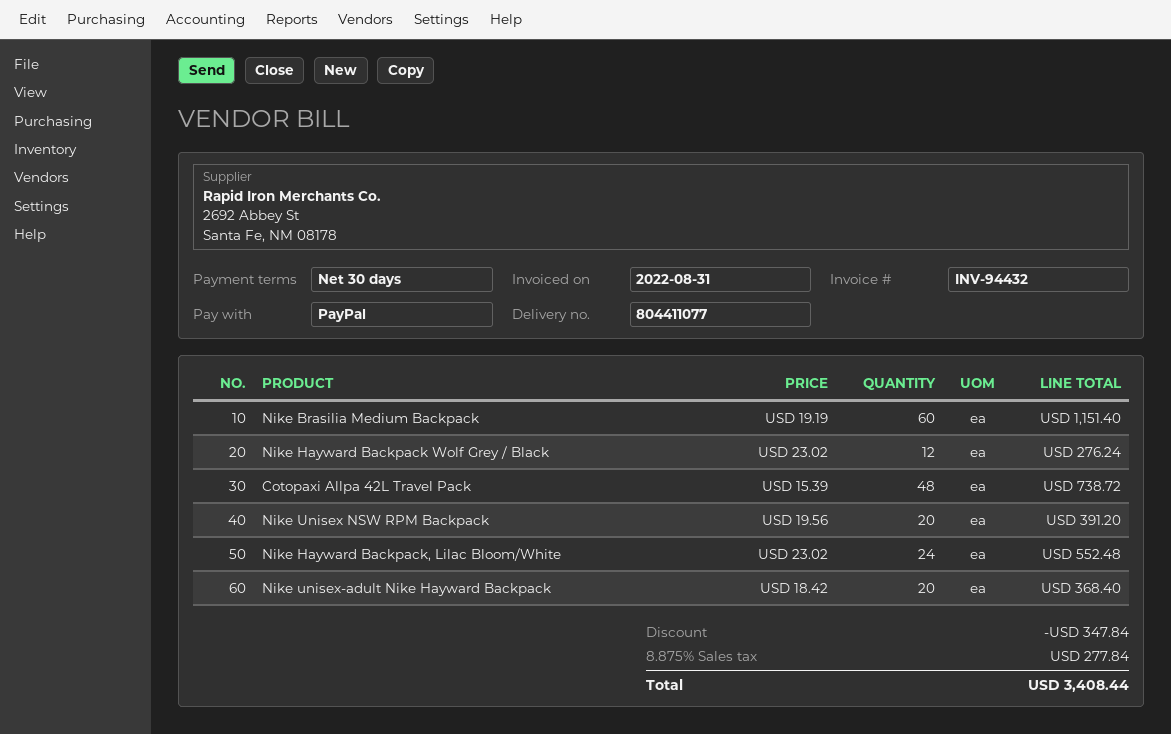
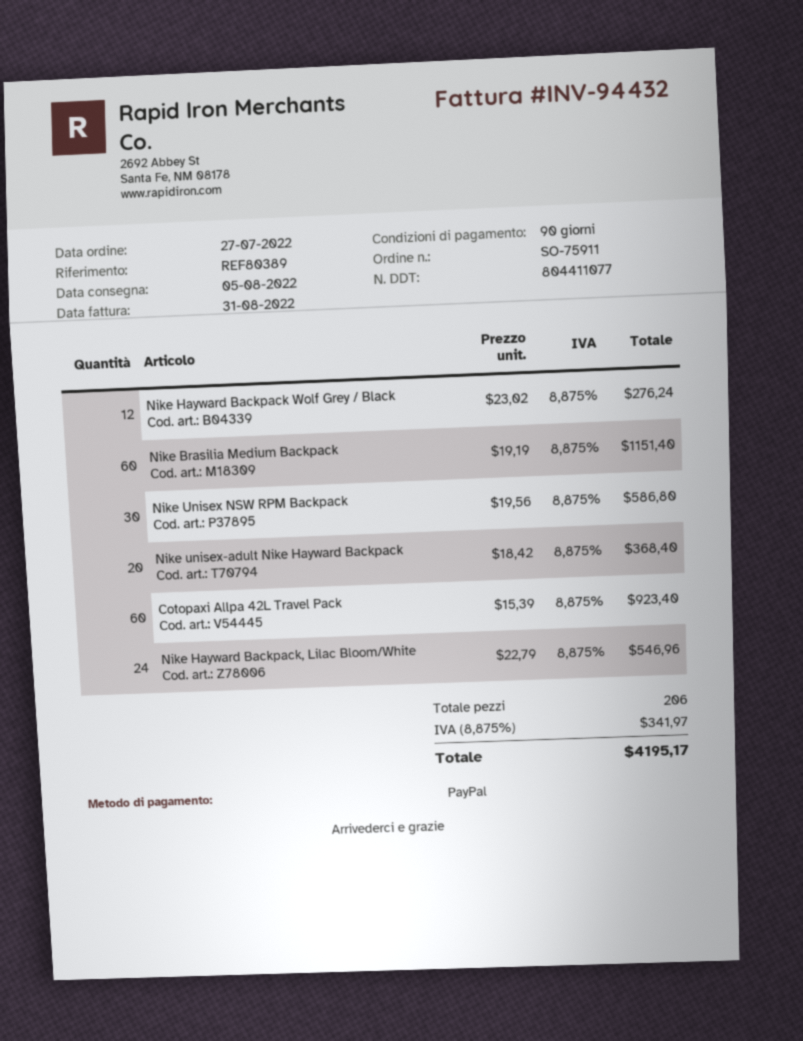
payment terms: 30 days -> 90 days
Cotopaxi Allpa 42L Travel Pack: 48 x 15.39 = 738.72 -> 60 x 15.39 = 923.40
Nike Unisex NSW RPM Backpack: 20 x 19.56 = 391.20 -> 30 x 19.56 = 586.80
Nike Hayward Backpack, Lilac Bloom/White: 24 x 23.02 = 552.48 -> 24 x 22.79 = 546.96
discount: 347.84 -> none
tax: 8.875% = 277.84 -> 8.875% = 341.97
total: 3408.44 -> 4195.17

